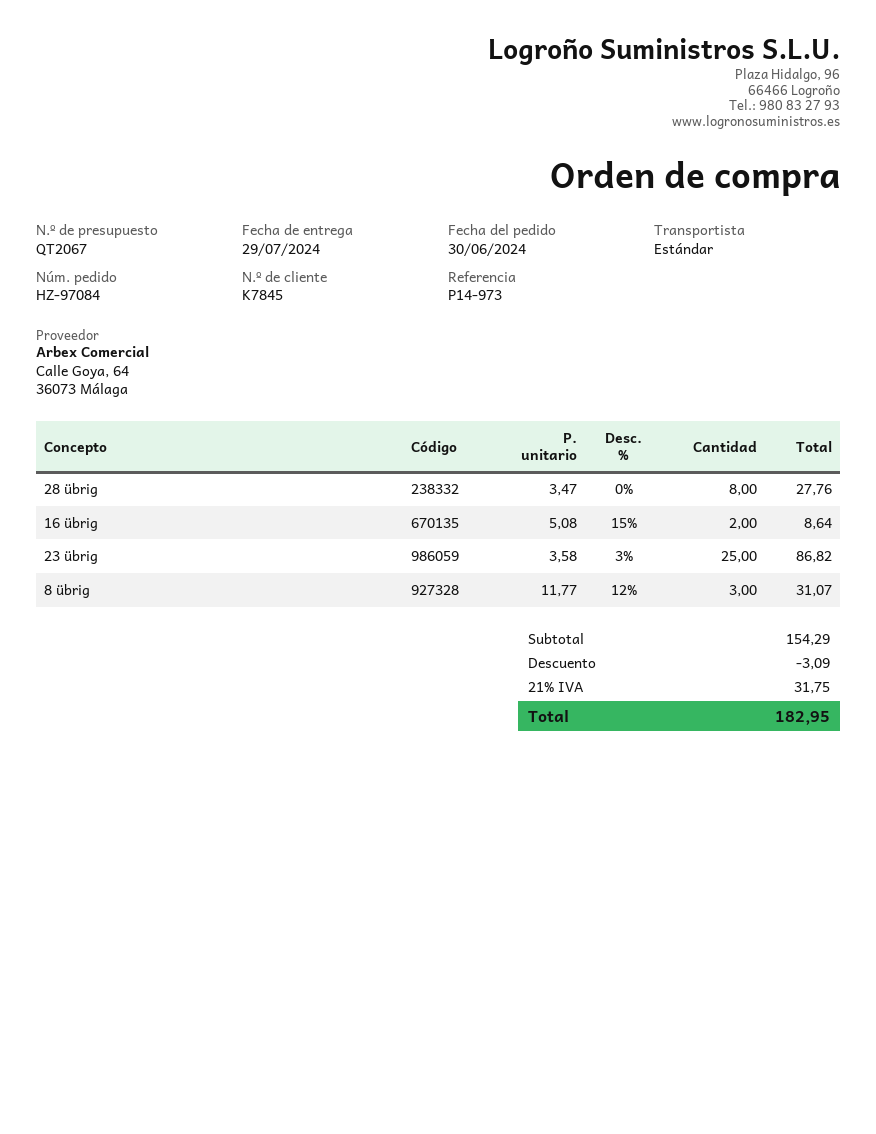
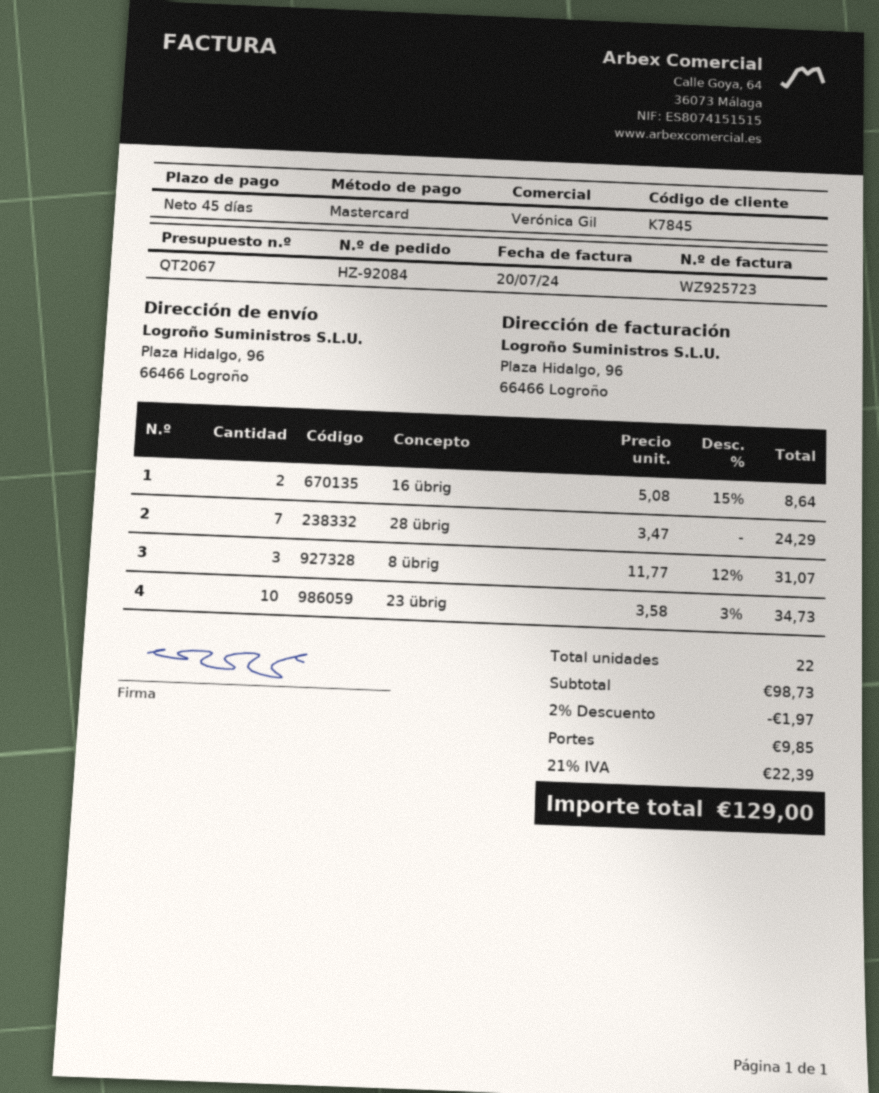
order number: HZ-97084 -> HZ-92084
28 übrig: 8 x 3.47 = 27.76 -> 7 x 3.47 = 24.29
23 übrig: 25 x 3.58 - 3% = 86.82 -> 10 x 3.58 - 3% = 34.73
subtotal: 154.29 -> 98.73
discount: 3.09 -> 1.97
shipping: none -> 9.85
tax: 21% = 31.75 -> 21% = 22.39
total: 182.95 -> 129.00

